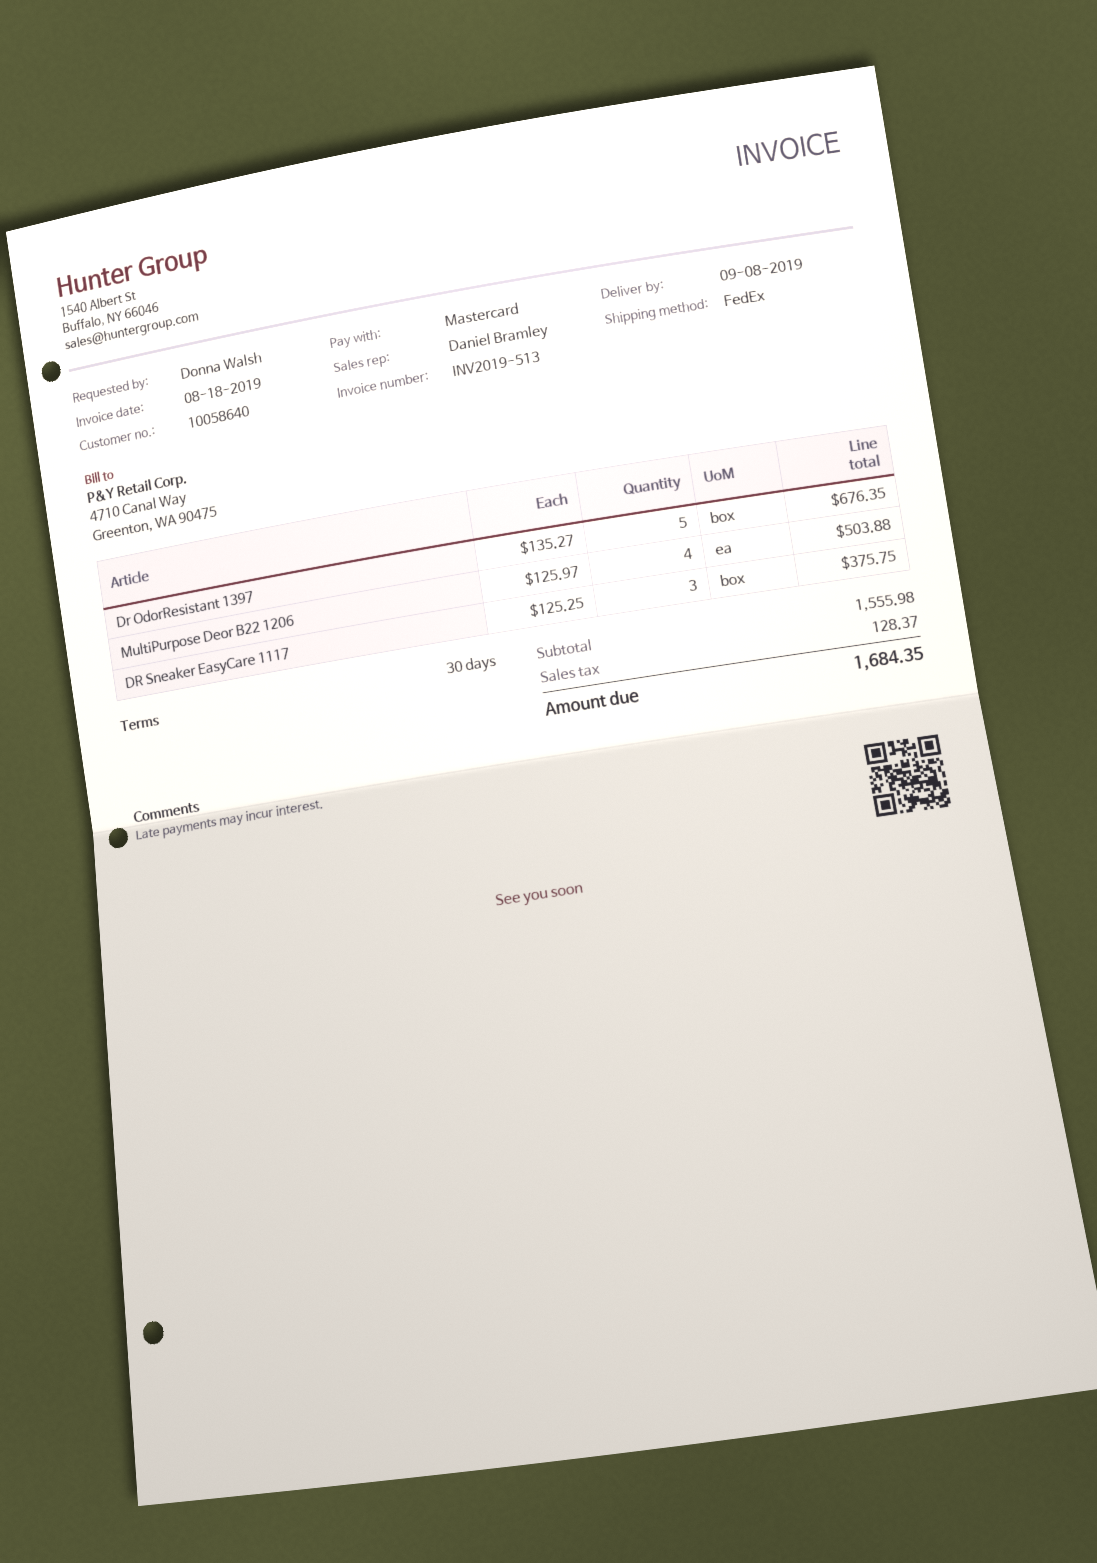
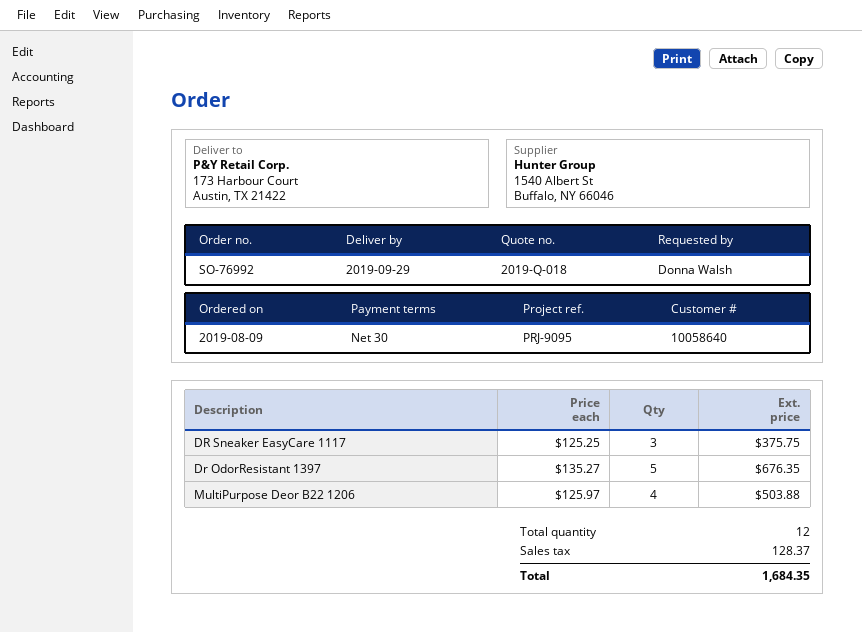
delivery date: 2019-09-08 -> 2019-09-29

